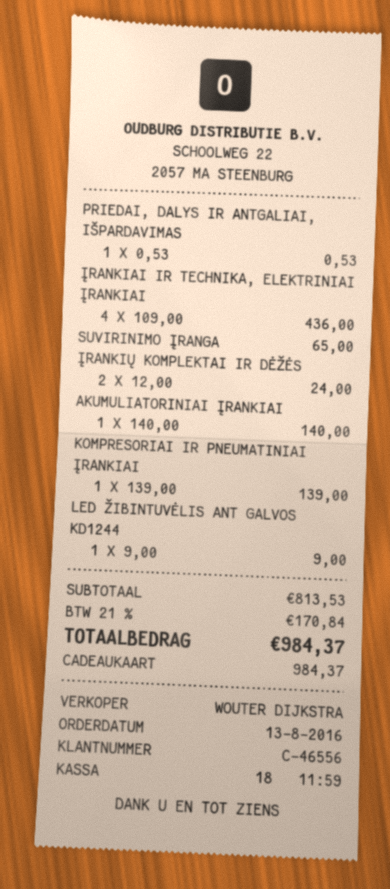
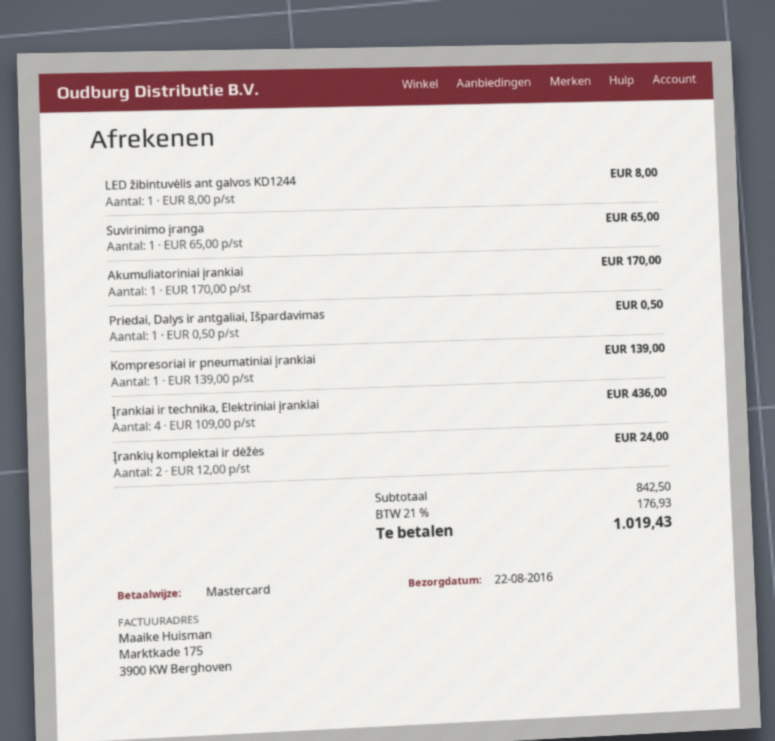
payment method: gift card -> Mastercard
PRIEDAI, DALYS IR ANTGALIAI, IŠPARDAVIMAS: 1 x 0.53 = 0.53 -> 1 x 0.50 = 0.50
AKUMULIATORINIAI ĮRANKIAI: 1 x 140.00 = 140.00 -> 1 x 170.00 = 170.00
LED ŽIBINTUVĖLIS ANT GALVOS KD1244: 1 x 9.00 = 9.00 -> 1 x 8.00 = 8.00
subtotal: 813.53 -> 842.50
tax: 21% = 170.84 -> 21% = 176.93
total: 984.37 -> 1019.43

